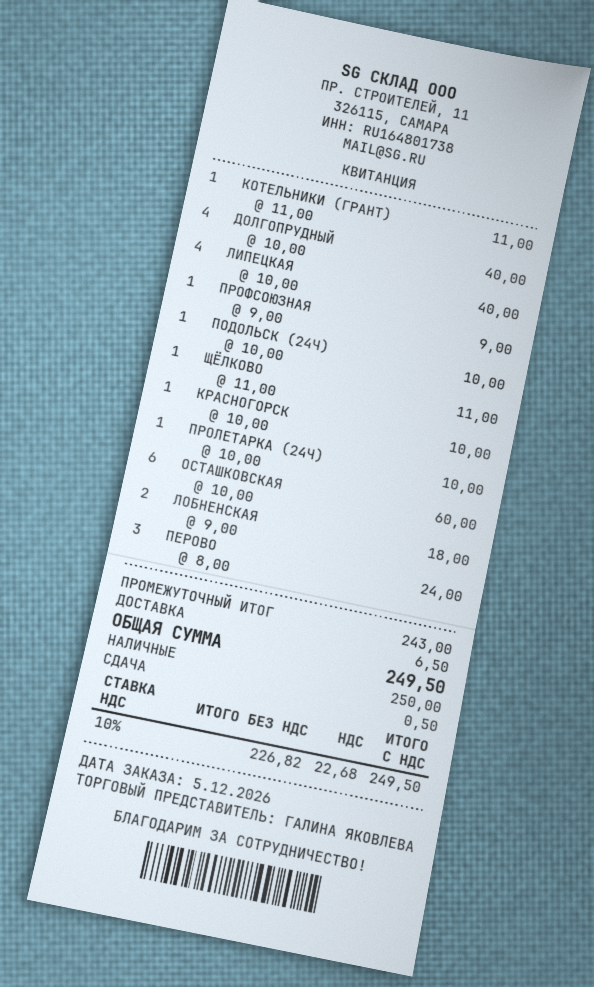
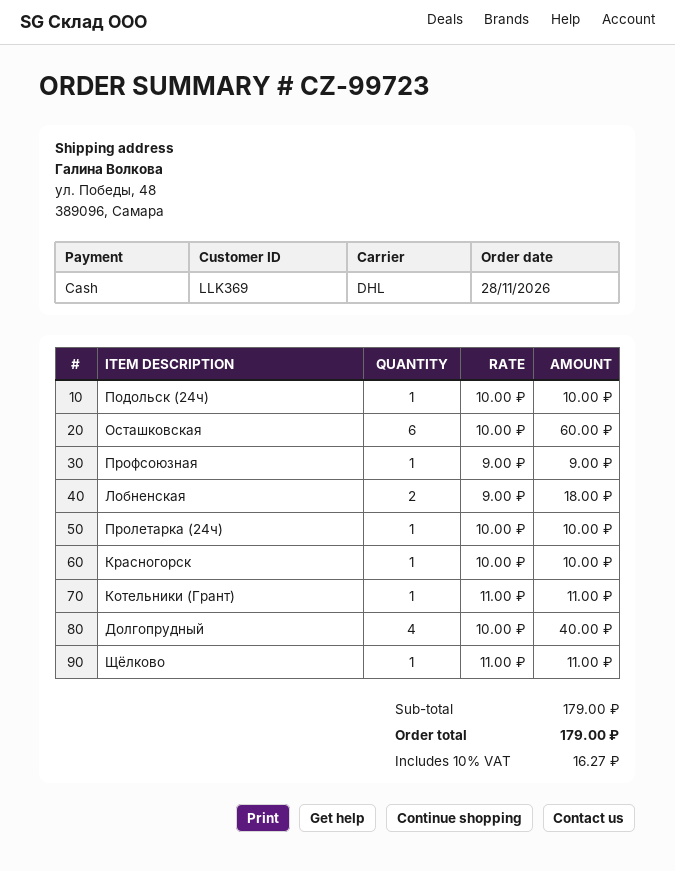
order date: 2026-12-05 -> 2026-11-28
ЛИПЕЦКАЯ: 4 x 10.00 = 40.00 -> none
ПЕРОВО: 3 x 8.00 = 24.00 -> none
subtotal: 243.00 -> 179.00
shipping: 6.50 -> none
tax: 10% = 22.68 -> 10% = 16.27
total: 249.50 -> 179.00

